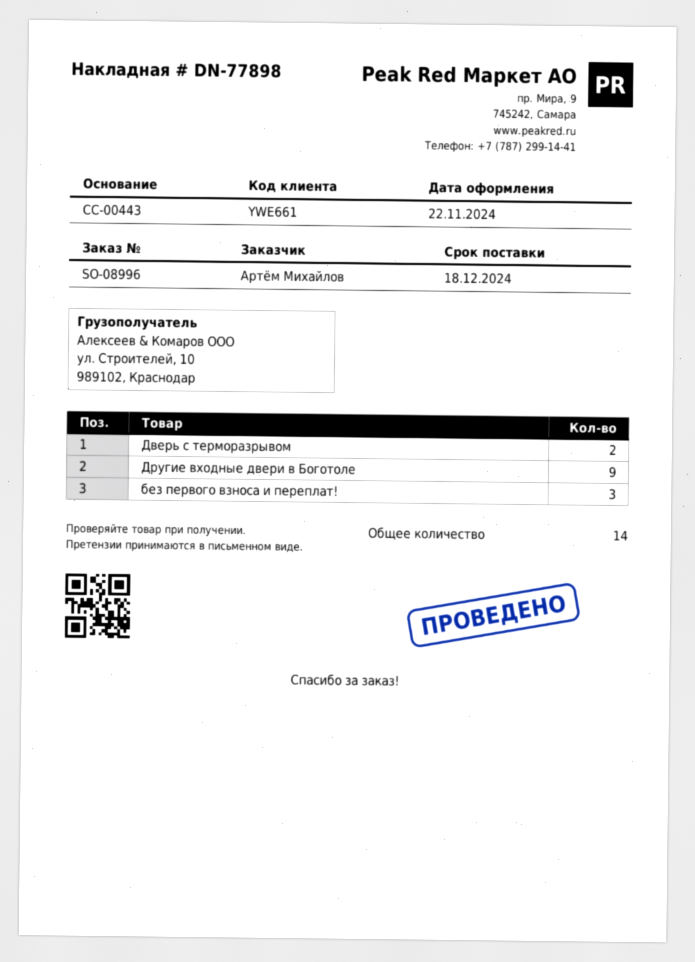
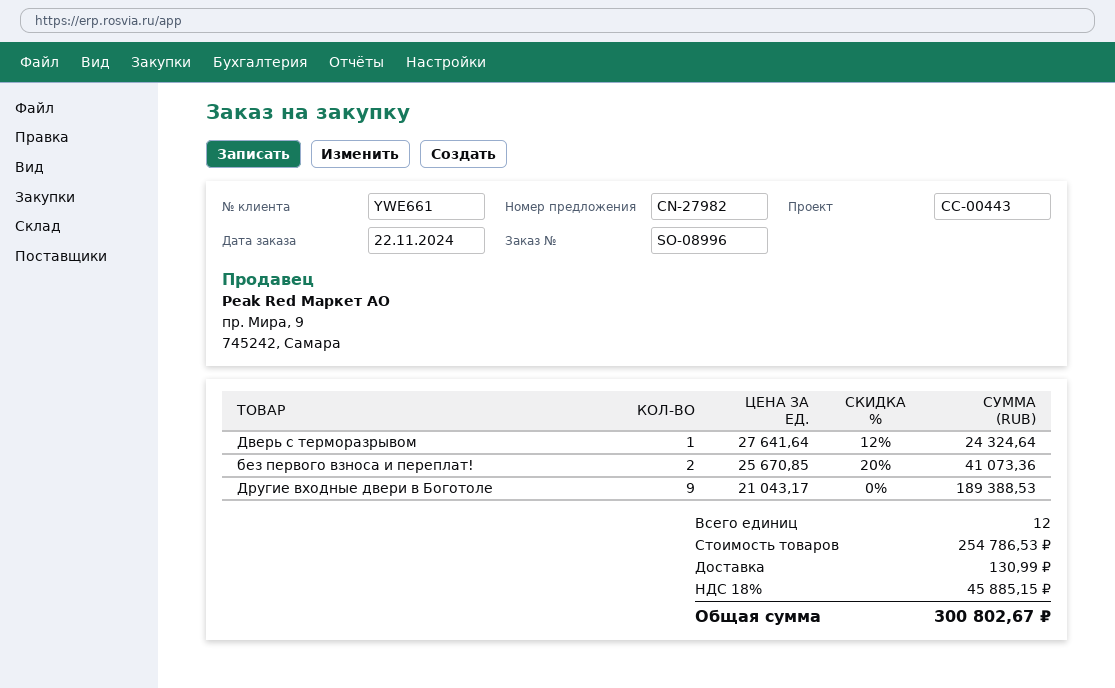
Дверь с терморазрывом: 2 -> 1
без первого взноса и переплат!: 3 -> 2
total quantity: 14 -> 12

